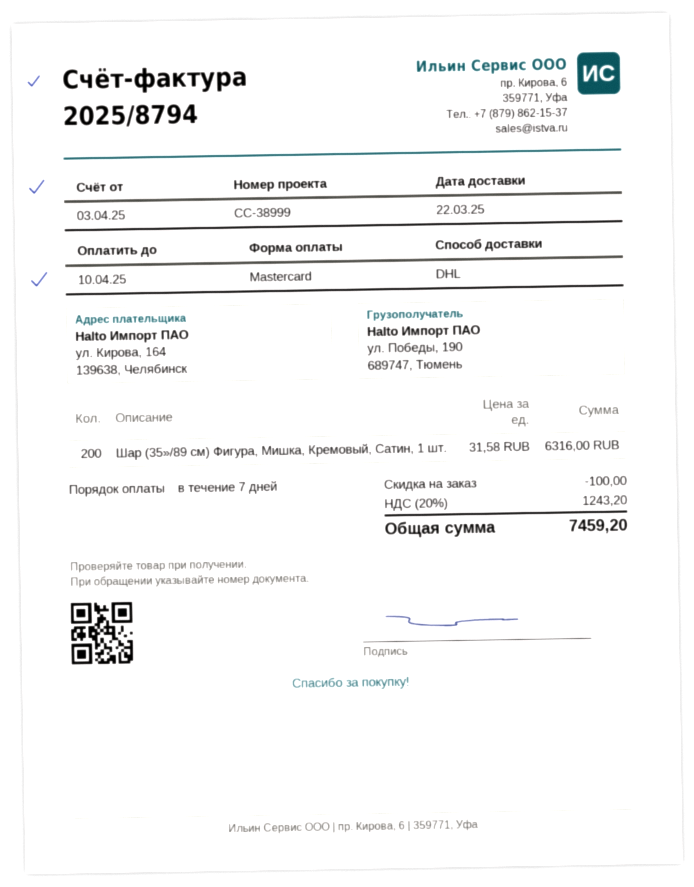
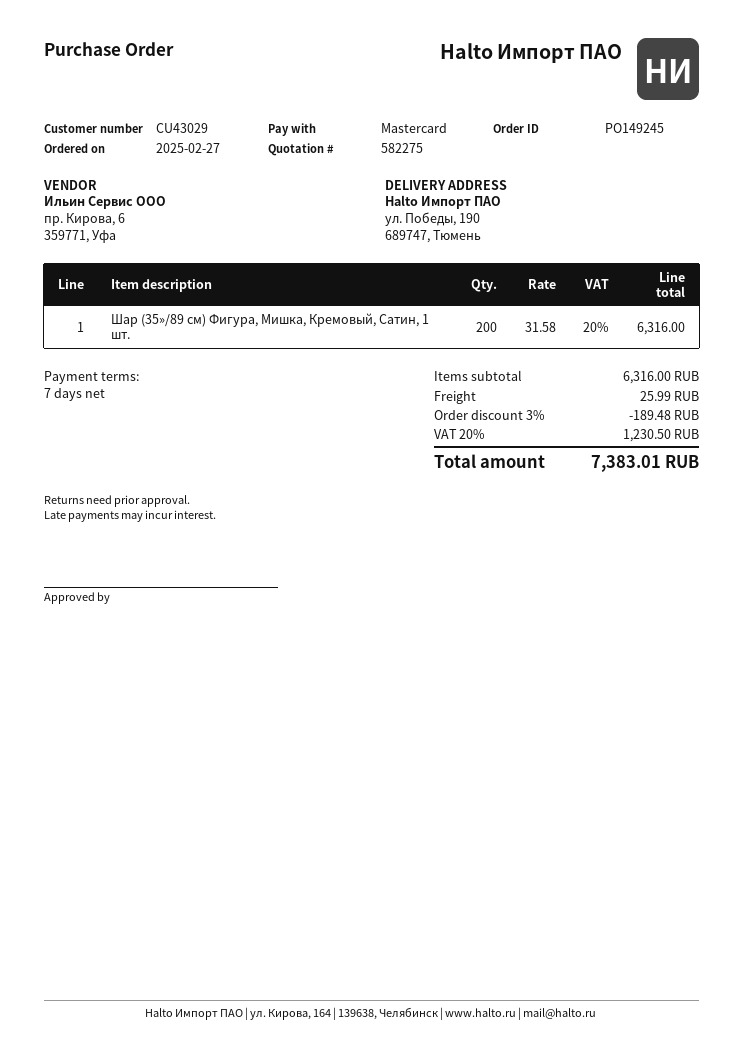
discount: 100.00 -> 189.48
shipping: none -> 25.99
tax: 20% = 1243.20 -> 20% = 1230.50
total: 7459.20 -> 7383.01

